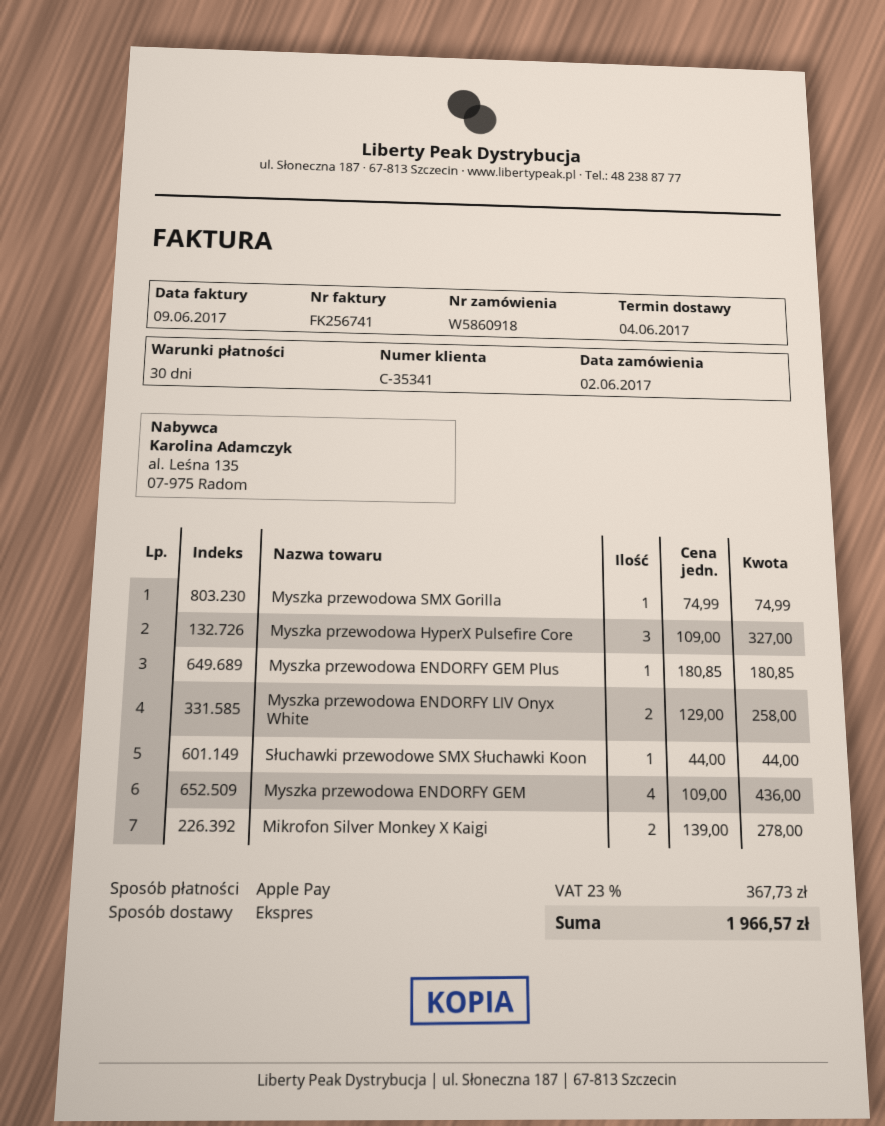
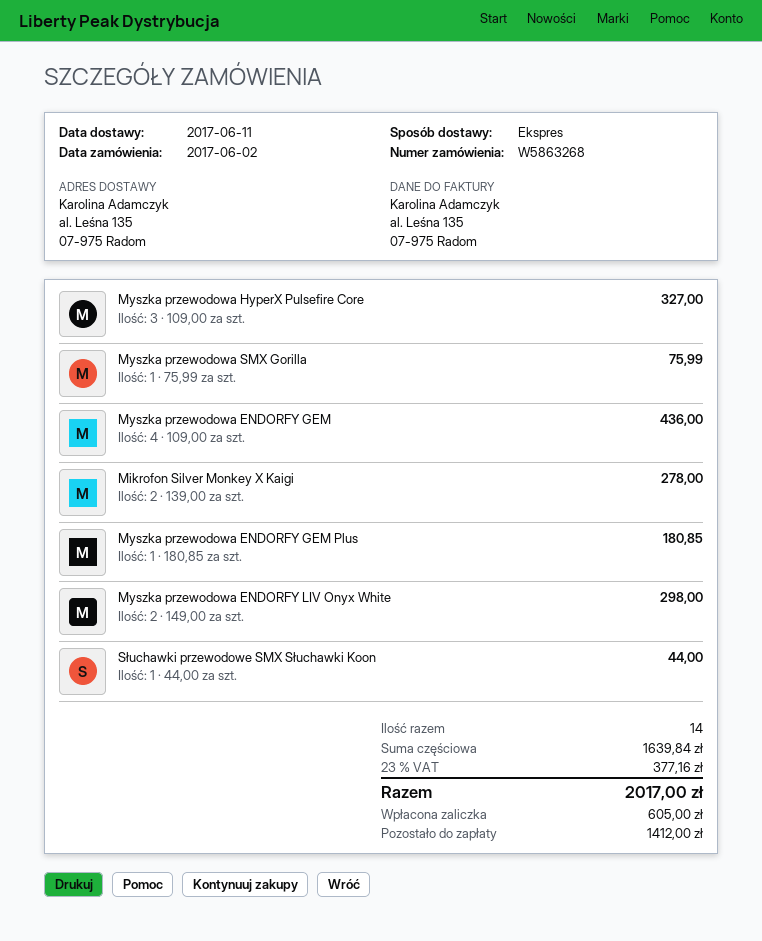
order number: W5860918 -> W5863268
delivery date: 2017-06-04 -> 2017-06-11
Myszka przewodowa SMX Gorilla: 1 x 74.99 = 74.99 -> 1 x 75.99 = 75.99
Myszka przewodowa ENDORFY LIV Onyx White: 2 x 129.00 = 258.00 -> 2 x 149.00 = 298.00
tax: 23% = 367.73 -> 23% = 377.16
total: 1966.57 -> 2017.00

